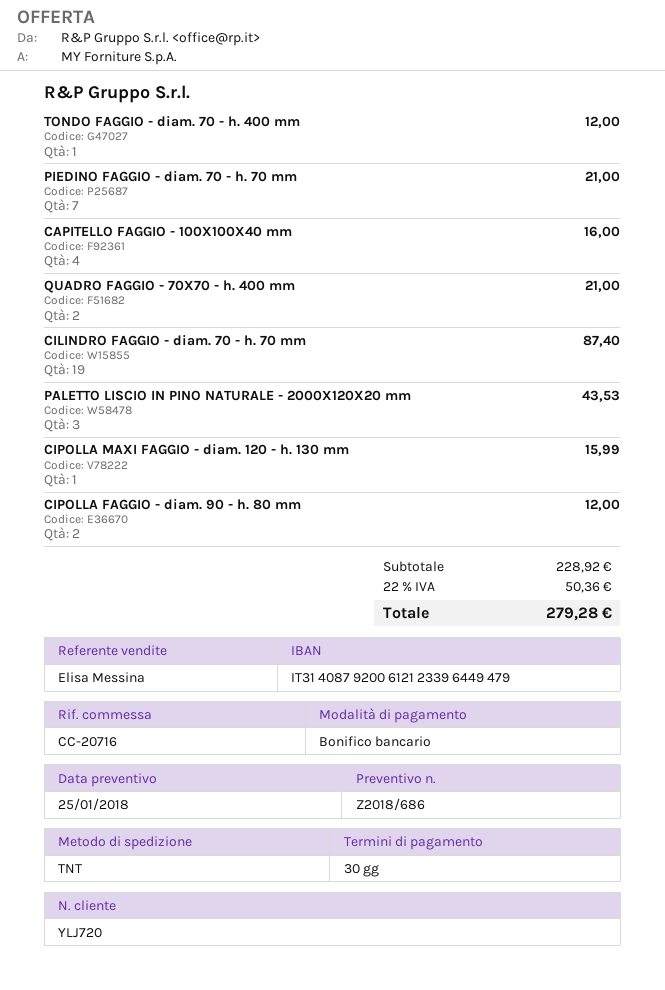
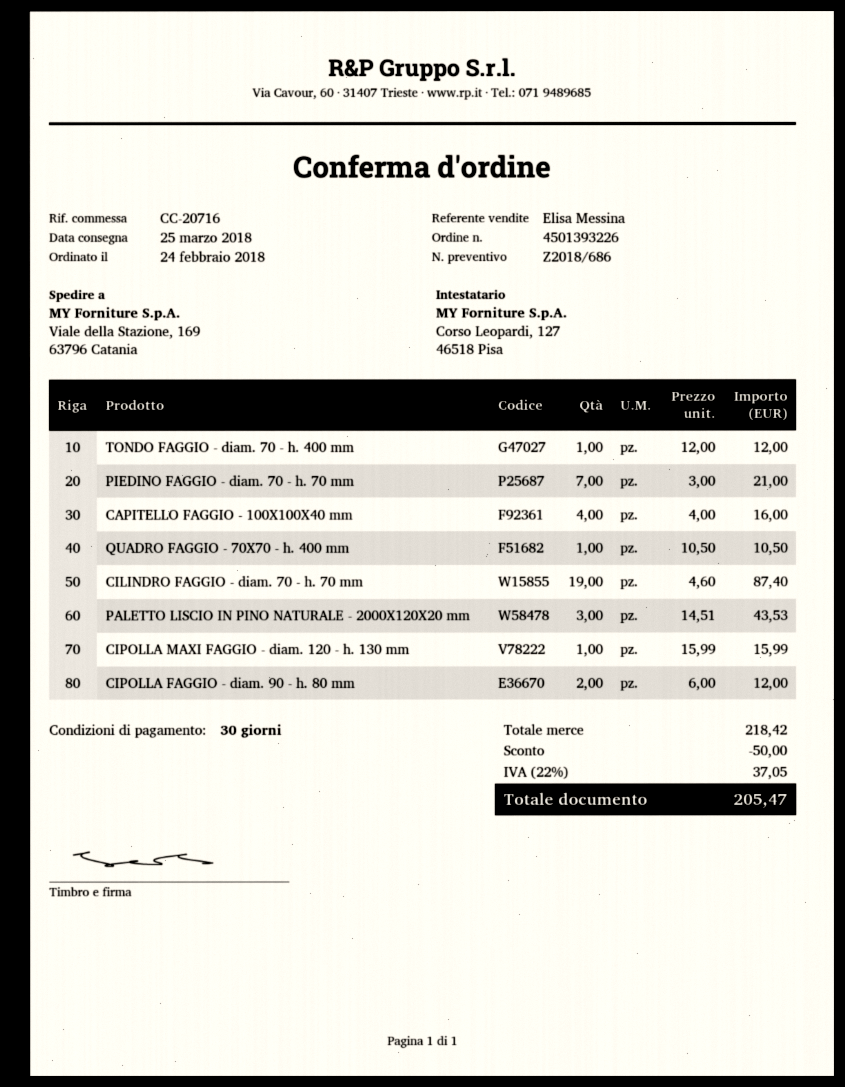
QUADRO FAGGIO - 70X70 - h. 400 mm: 2 for 21.00 -> 1 for 10.50
subtotal: 228.92 -> 218.42
discount: none -> 50.00
tax: 22% = 50.36 -> 22% = 37.05
total: 279.28 -> 205.47

